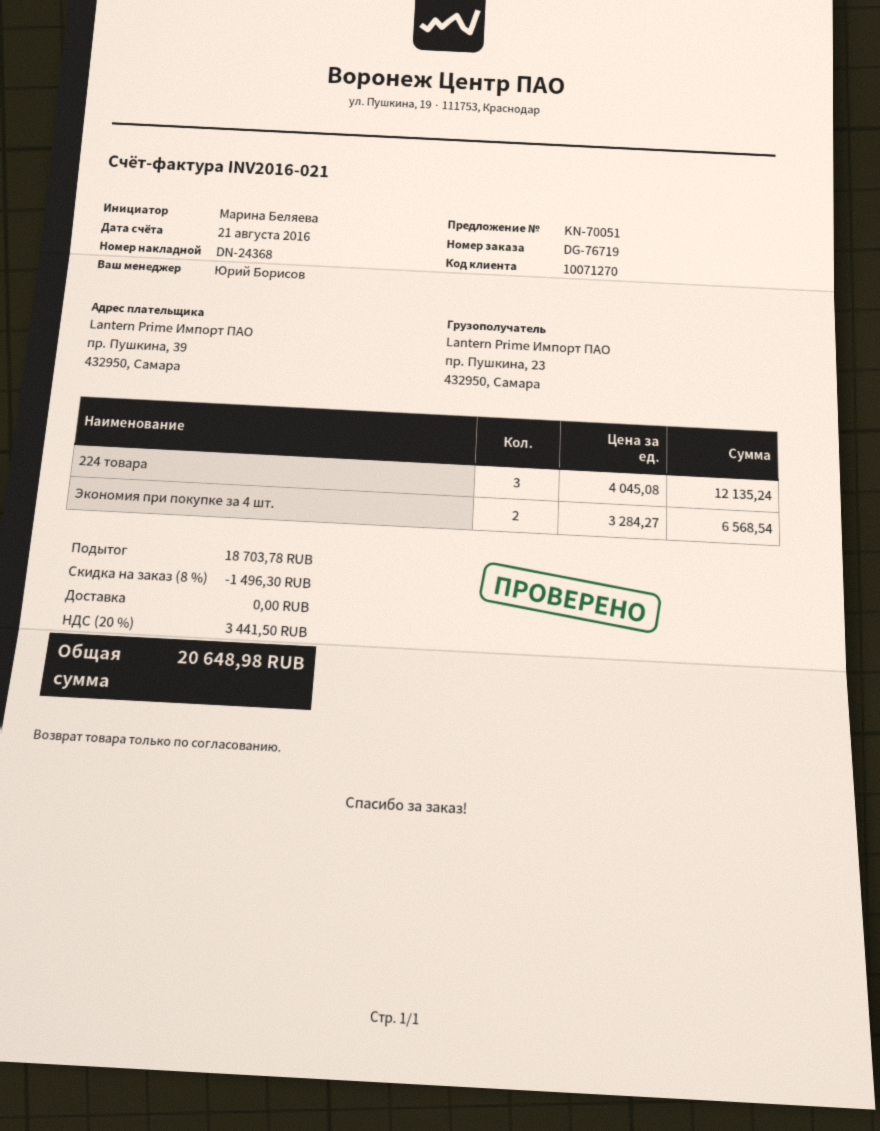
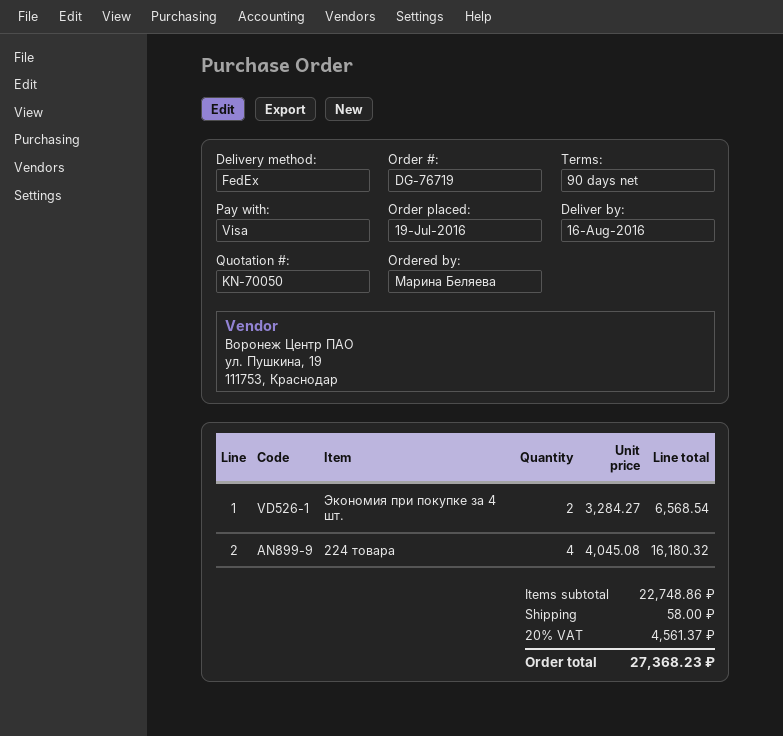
quote number: KN-70051 -> KN-70050
224 товара: 3 x 4045.08 = 12135.24 -> 4 x 4045.08 = 16180.32
subtotal: 18703.78 -> 22748.86
discount: 8% = 1496.30 -> none
shipping: 0.00 -> 58.00
tax: 20% = 3441.50 -> 20% = 4561.37
total: 20648.98 -> 27368.23

